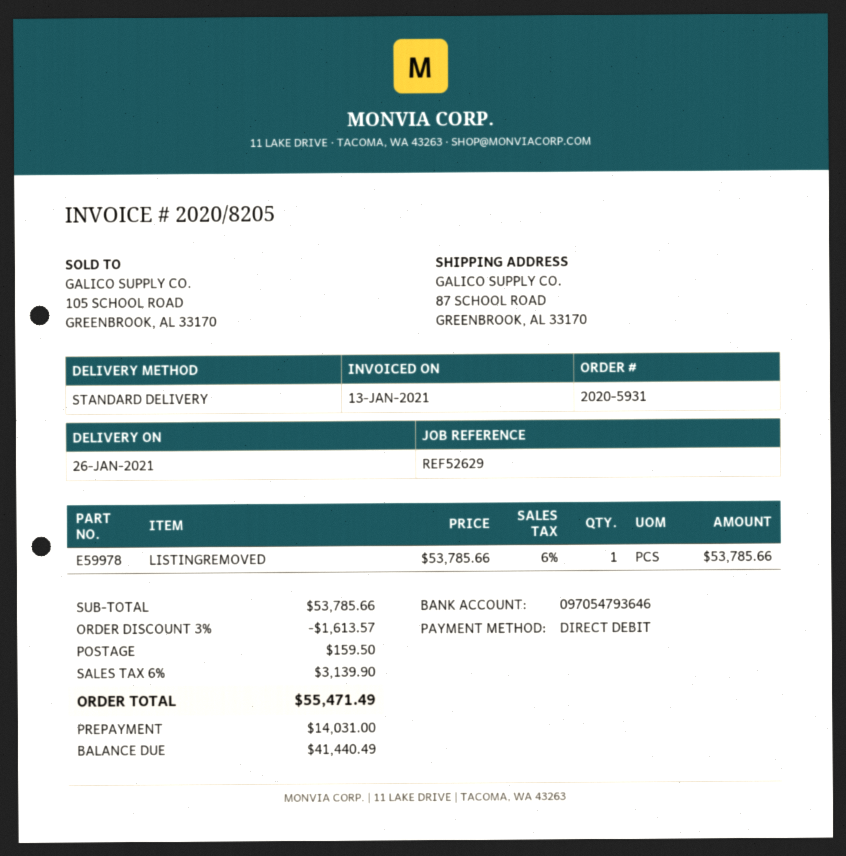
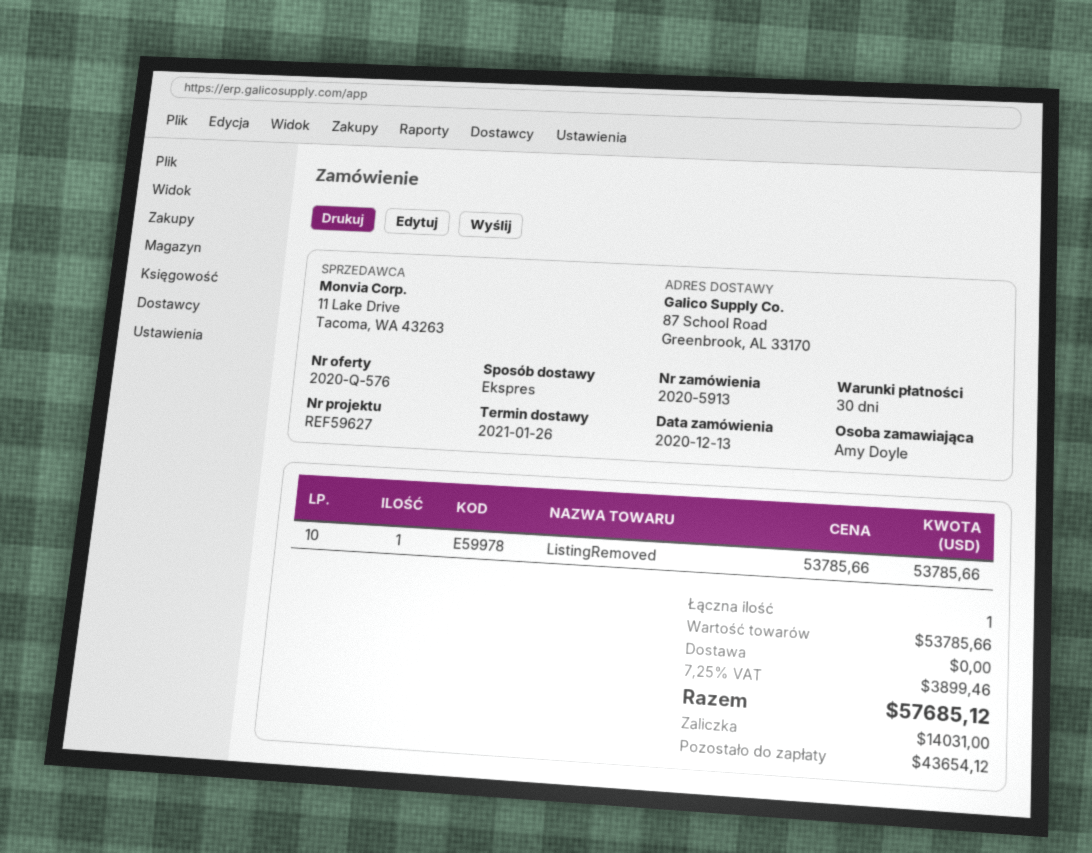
order number: 2020-5931 -> 2020-5913
reference: REF52629 -> REF59627
shipping method: standard -> express
discount: 3% = 1613.57 -> none
shipping: 159.50 -> 0.00
tax: 6% = 3139.90 -> 7.25% = 3899.46
total: 55471.49 -> 57685.12
balance: 41440.49 -> 43654.12

